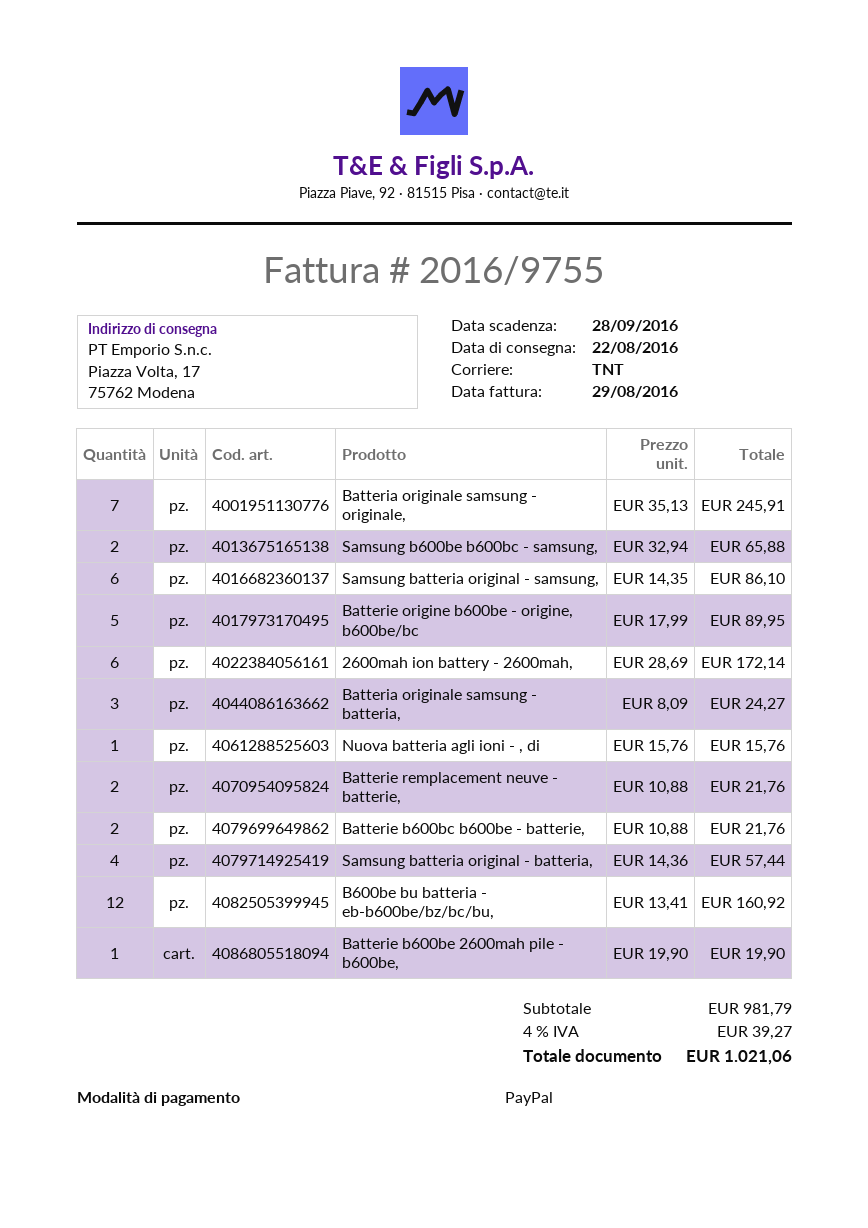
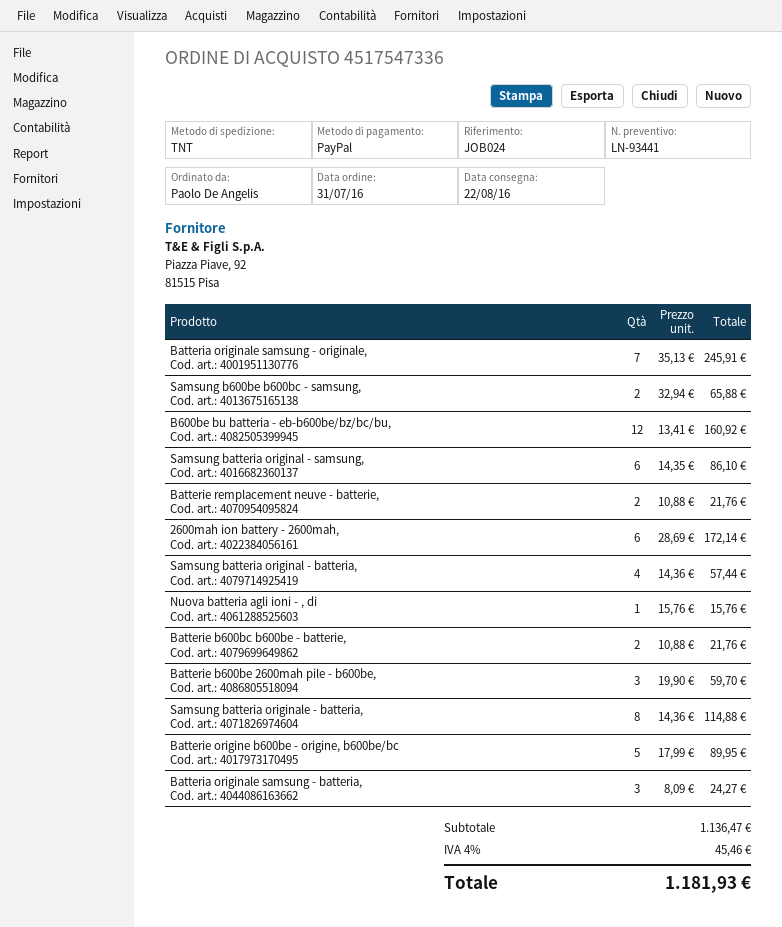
Batterie b600be 2600mah pile - b600be,: 1 x 19.90 = 19.90 -> 3 x 19.90 = 59.70
Samsung batteria originale - batteria,: none -> 8 x 14.36 = 114.88
subtotal: 981.79 -> 1136.47
tax: 4% = 39.27 -> 4% = 45.46
total: 1021.06 -> 1181.93

